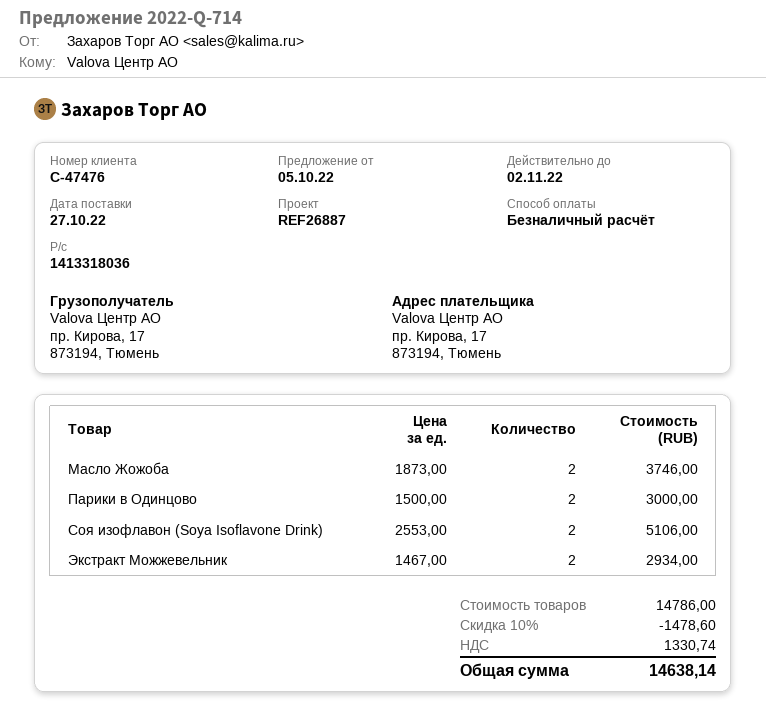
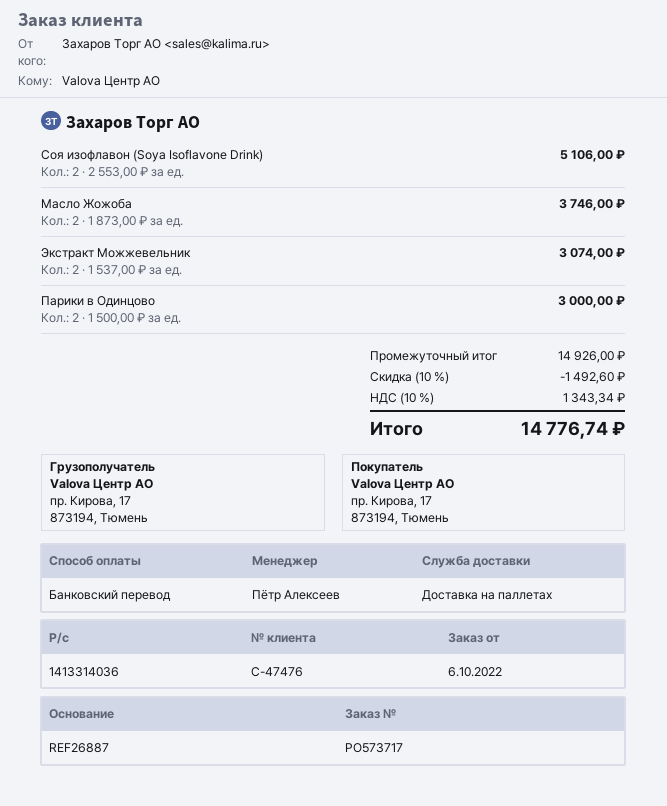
bank account: 1413318036 -> 1413314036
Экстракт Можжевельник: 2 x 1467.00 = 2934.00 -> 2 x 1537.00 = 3074.00
subtotal: 14786.00 -> 14926.00
discount: 10% = 1478.60 -> 10% = 1492.60
tax: 1330.74 -> 1343.34
total: 14638.14 -> 14776.74

